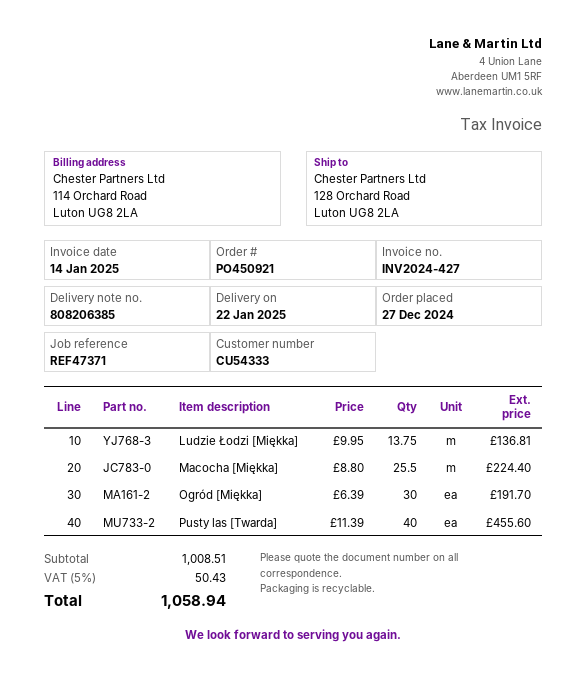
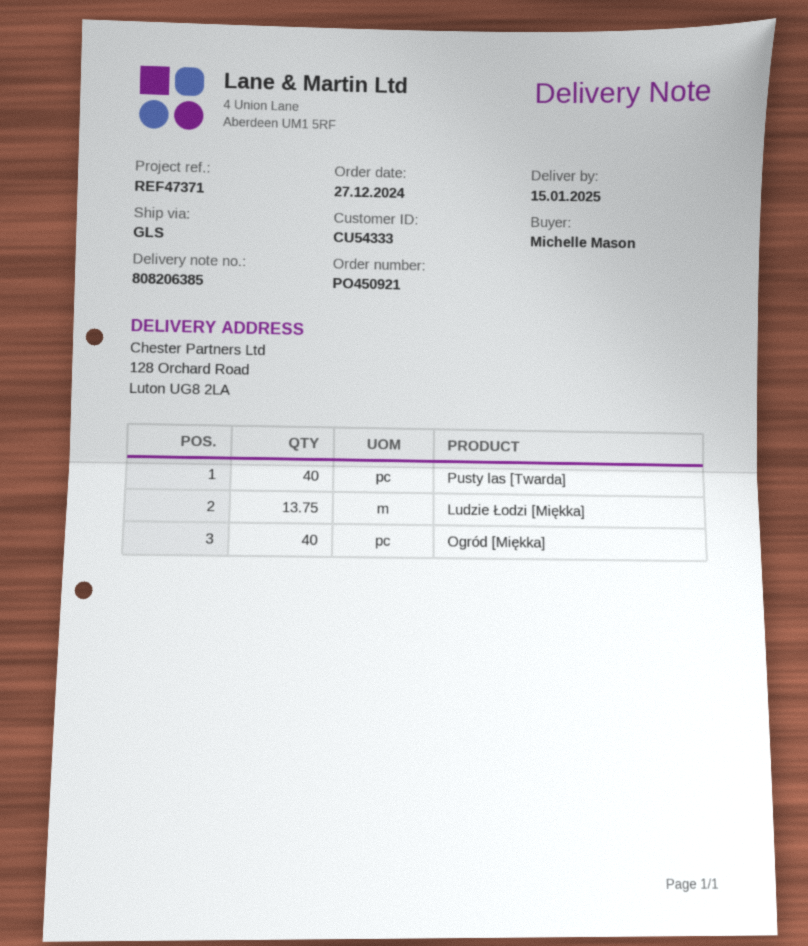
delivery date: 2025-01-22 -> 2025-01-15
Macocha [Miękka]: 25.5 -> none
Ogród [Miękka]: 30 -> 40

